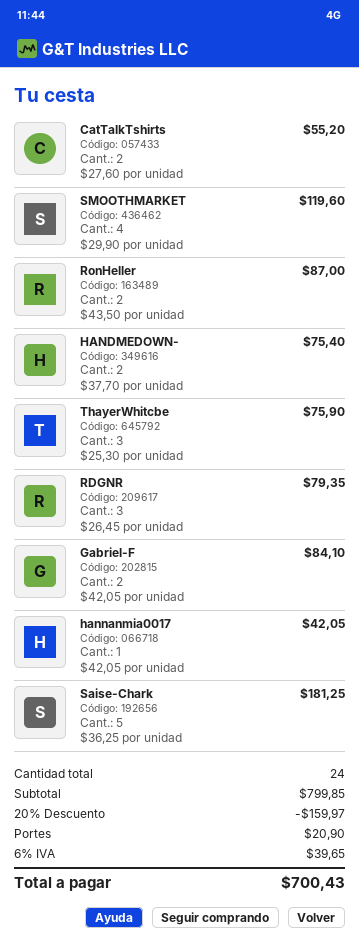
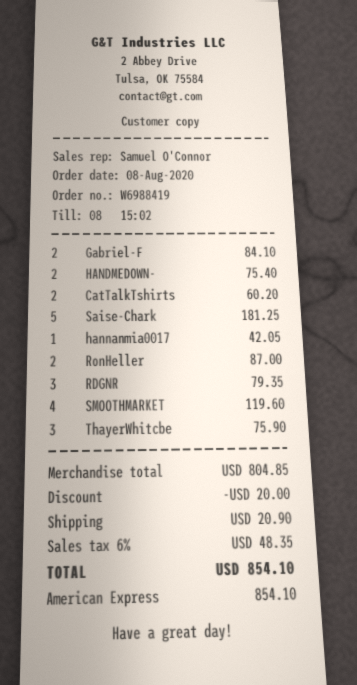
CatTalkTshirts: 2 for 55.20 -> 2 for 60.20
subtotal: 799.85 -> 804.85
discount: 159.97 -> 20.00
tax: 6% = 39.65 -> 6% = 48.35
total: 700.43 -> 854.10

